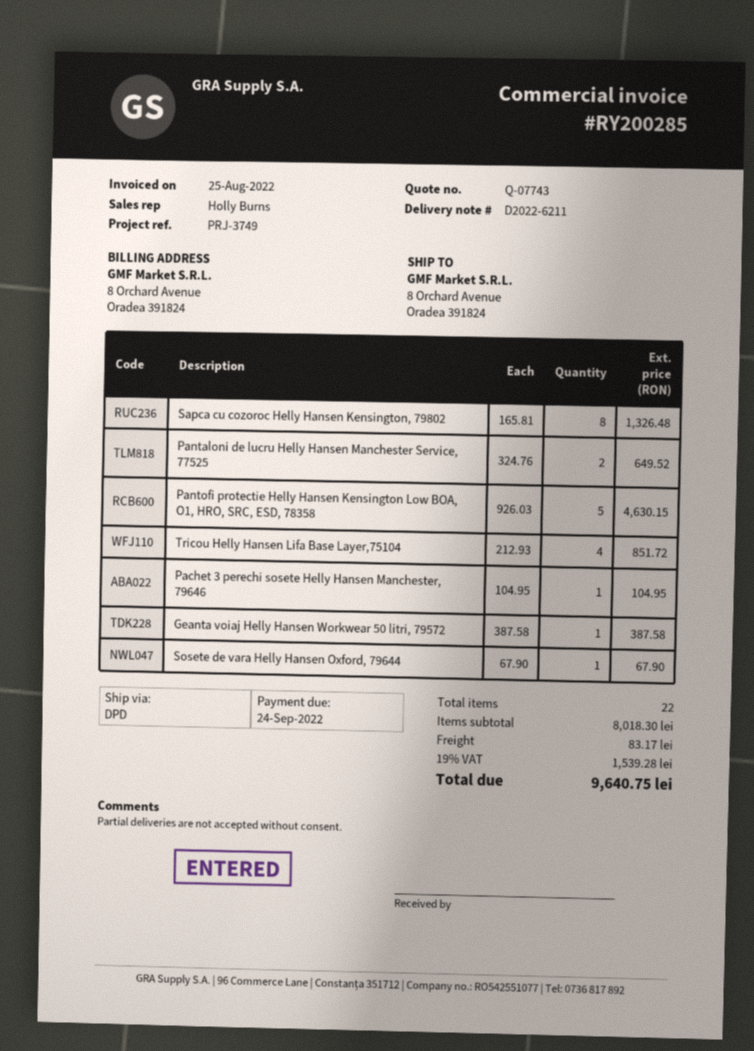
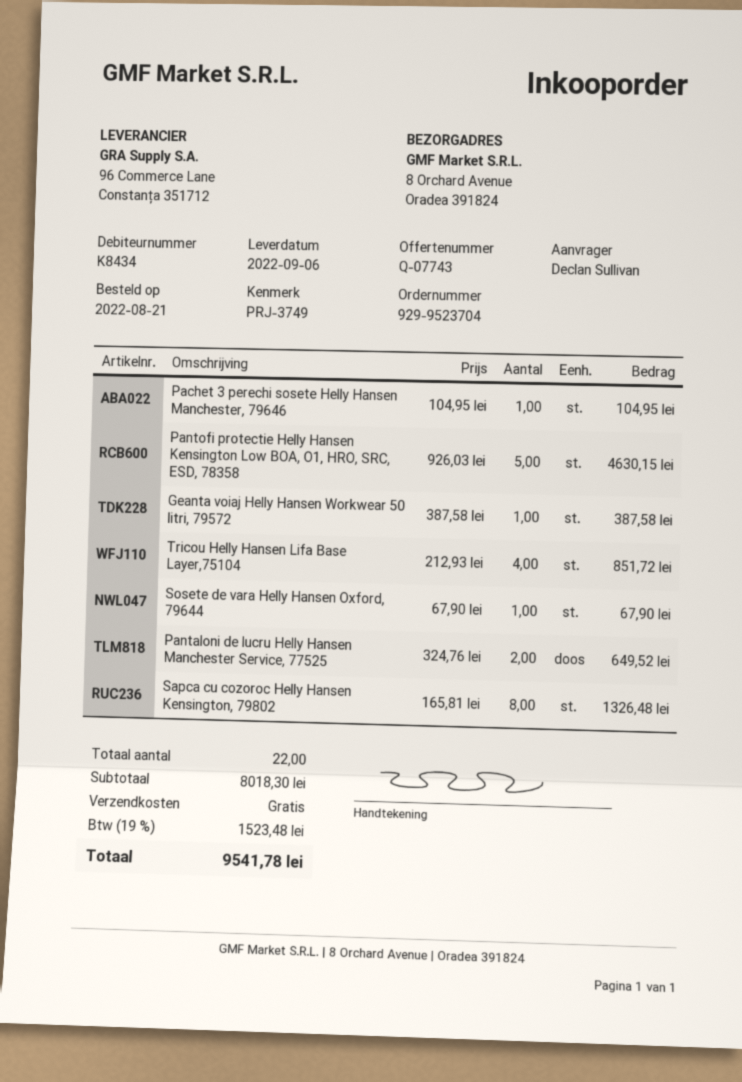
shipping: 83.17 -> 0.00
tax: 19% = 1539.28 -> 19% = 1523.48
total: 9640.75 -> 9541.78

